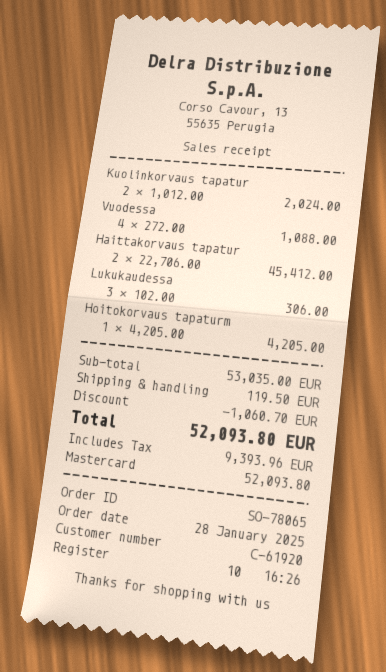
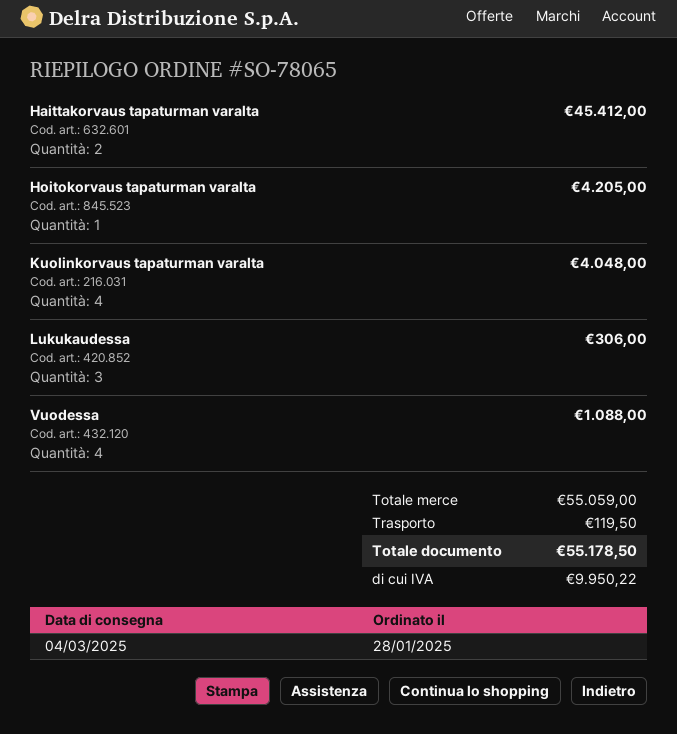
Kuolinkorvaus tapatur: 2 for 2024.00 -> 4 for 4048.00
subtotal: 53035.00 -> 55059.00
discount: 1060.70 -> none
tax: 9393.96 -> 9950.22
total: 52093.80 -> 55178.50

